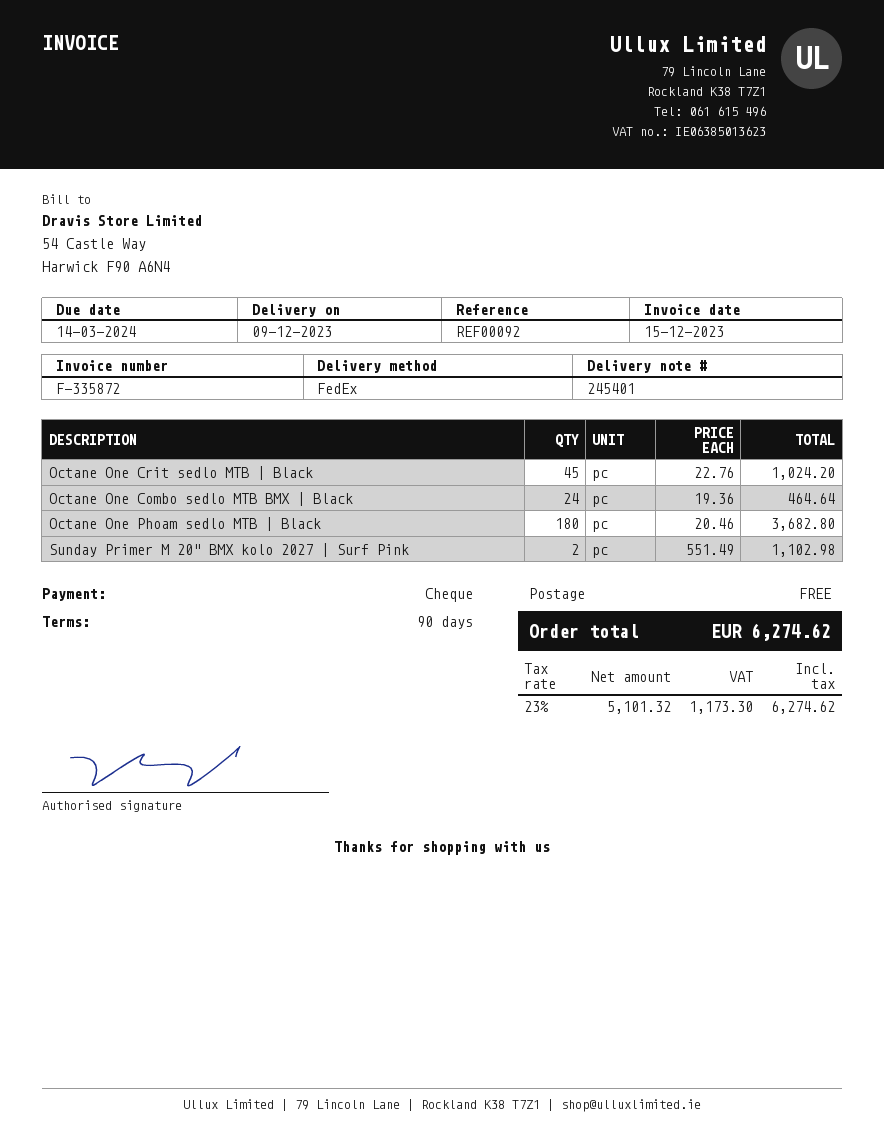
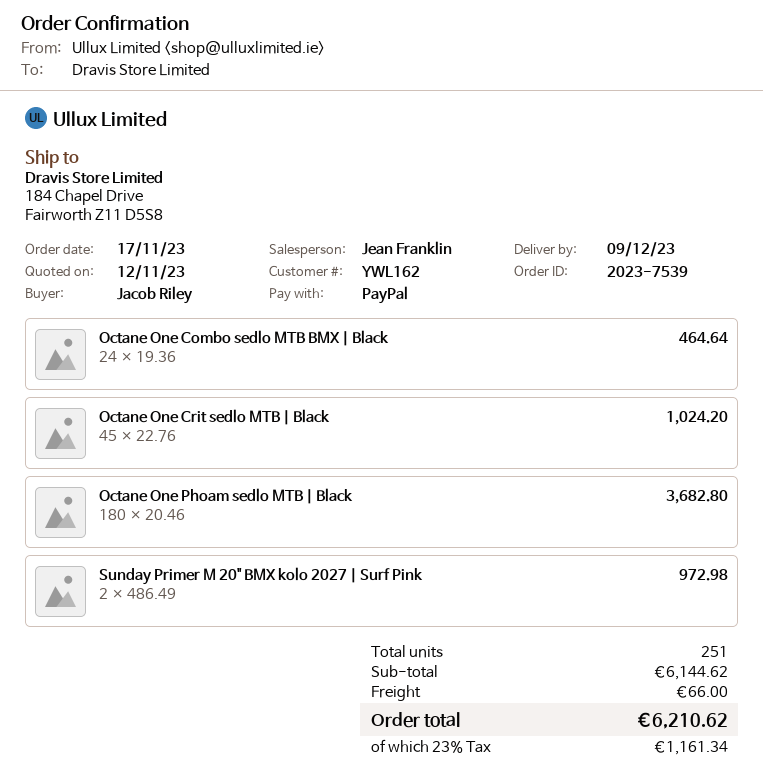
payment method: cheque -> PayPal
Sunday Primer M 20" BMX kolo 2027 | Surf Pink: 2 x 551.49 = 1102.98 -> 2 x 486.49 = 972.98
shipping: 0.00 -> 66.00
tax: 23% = 1173.30 -> 23% = 1161.34
total: 6274.62 -> 6210.62

